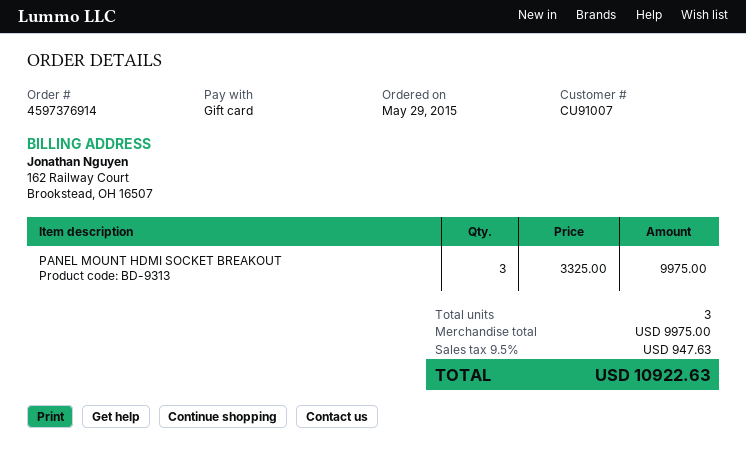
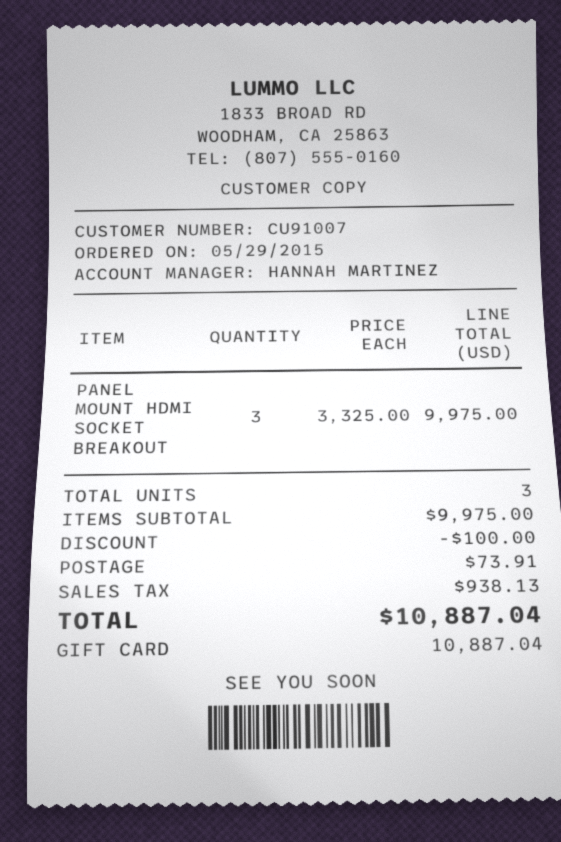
discount: none -> 100.00
shipping: none -> 73.91
tax: 947.63 -> 938.13
total: 10922.63 -> 10887.04

